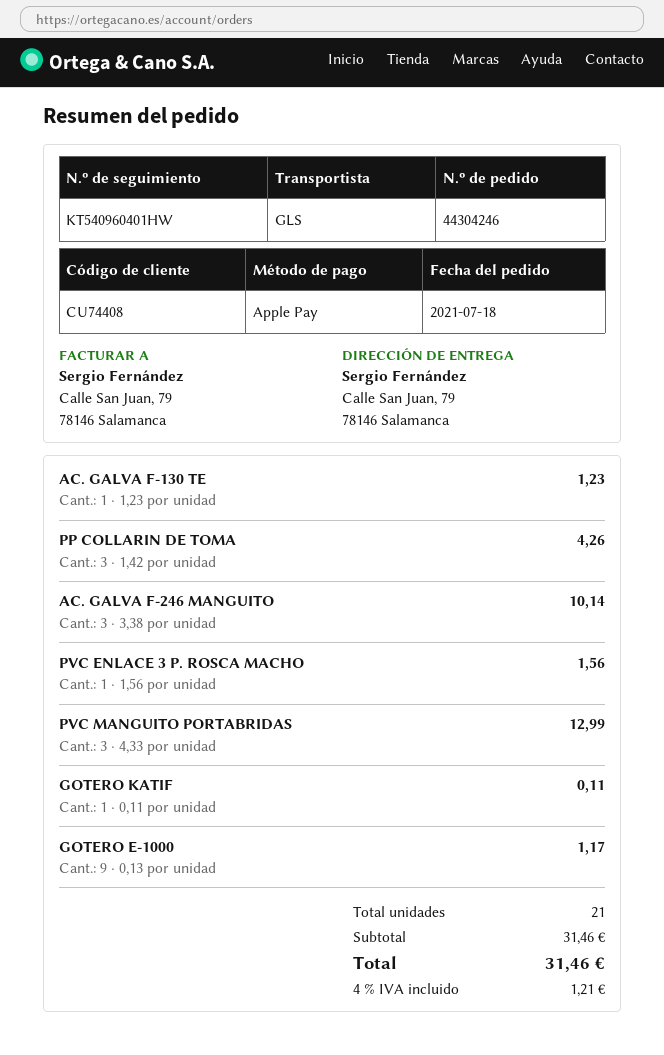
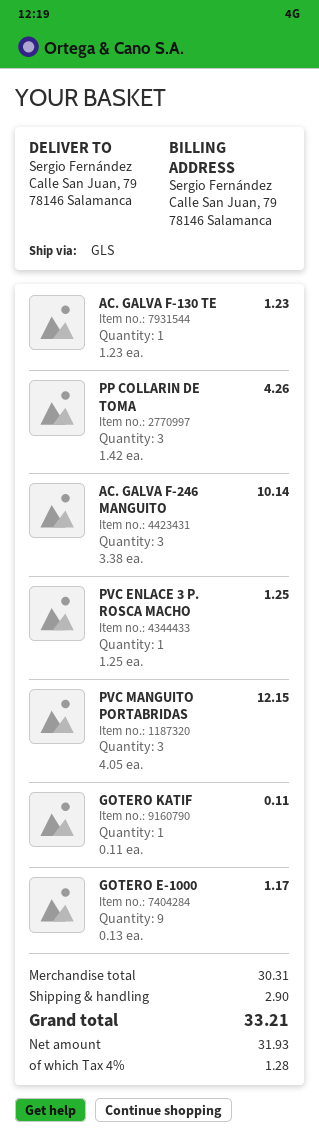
PVC ENLACE 3 P. ROSCA MACHO: 1 x 1.56 = 1.56 -> 1 x 1.25 = 1.25
PVC MANGUITO PORTABRIDAS: 3 x 4.33 = 12.99 -> 3 x 4.05 = 12.15
subtotal: 31.46 -> 30.31
shipping: none -> 2.90
tax: 4% = 1.21 -> 4% = 1.28
total: 31.46 -> 33.21

